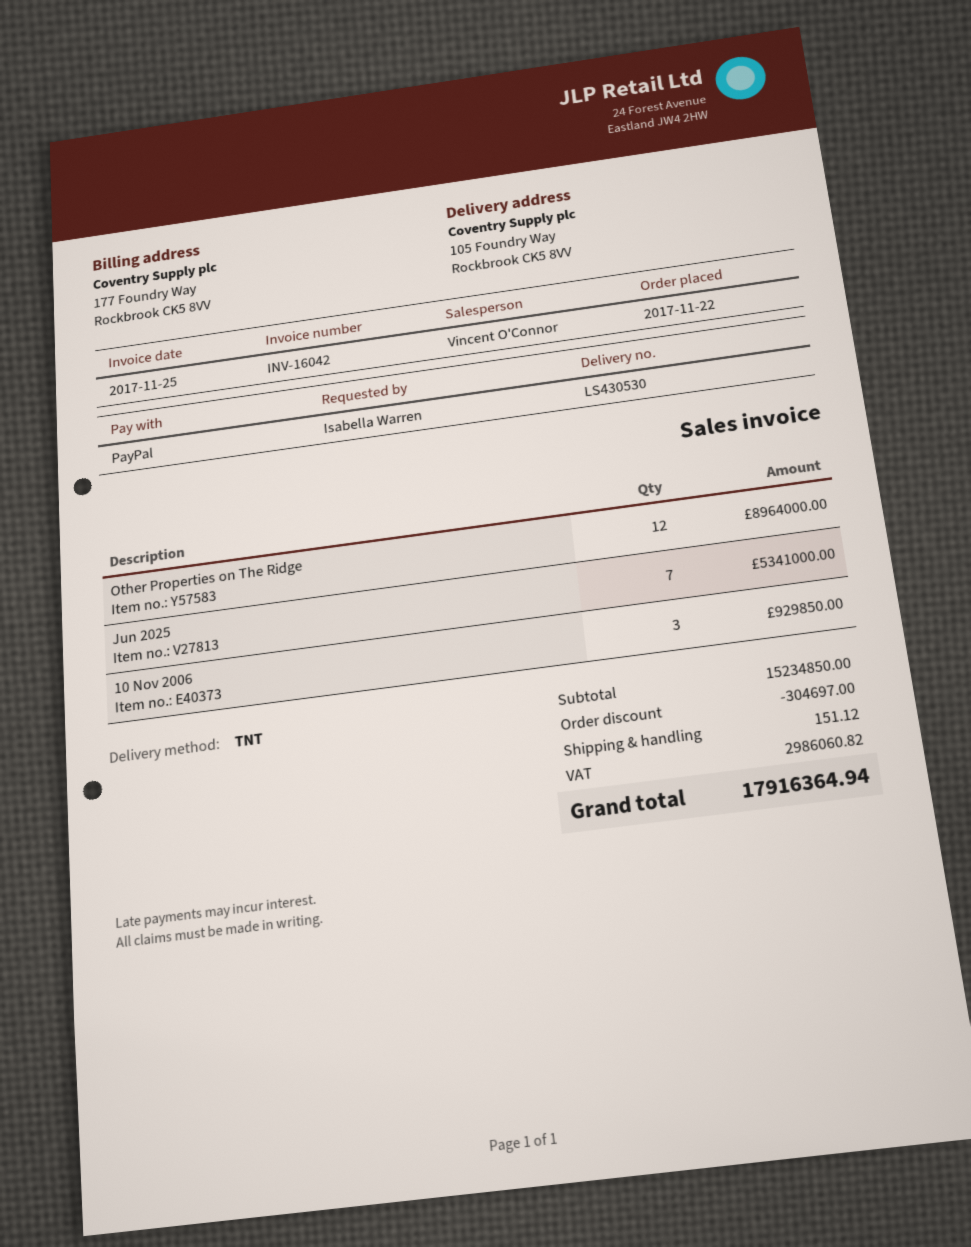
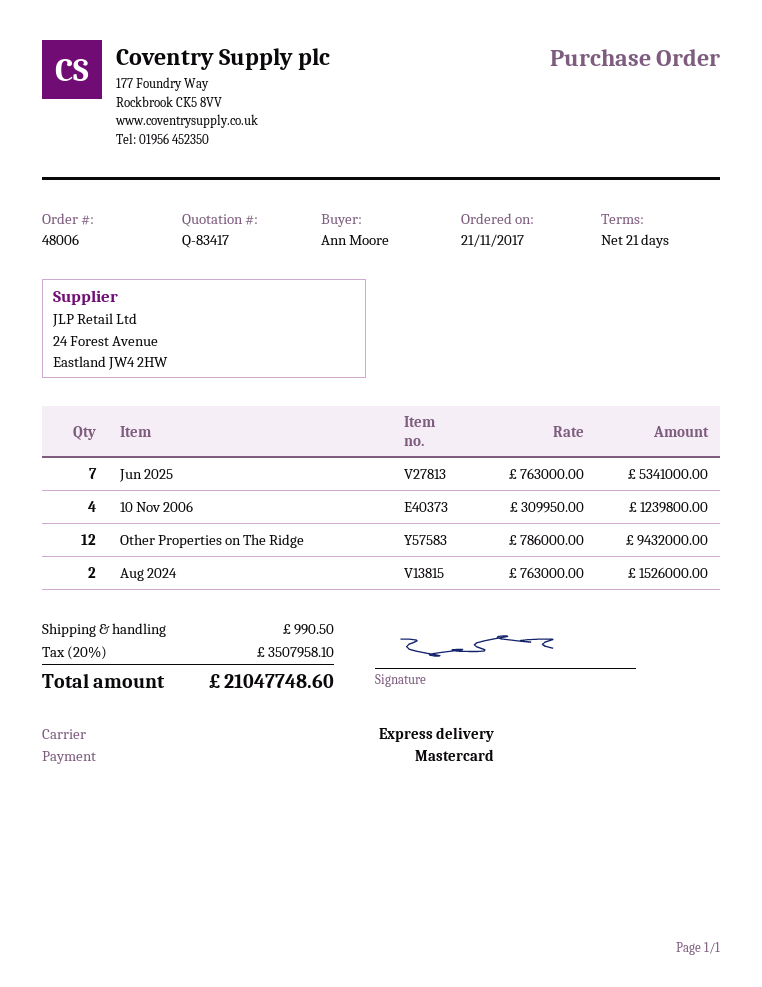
order date: 2017-11-22 -> 2017-11-21
ordered by: Isabella Warren -> Ann Moore
payment method: PayPal -> Mastercard
shipping method: TNT -> express
Other Properties on The Ridge: 12 for 8964000.00 -> 12 for 9432000.00
10 Nov 2006: 3 for 929850.00 -> 4 for 1239800.00
Aug 2024: none -> 2 for 1526000.00
discount: 304697.00 -> none
shipping: 151.12 -> 990.50
tax: 2986060.82 -> 3507958.10
total: 17916364.94 -> 21047748.60

